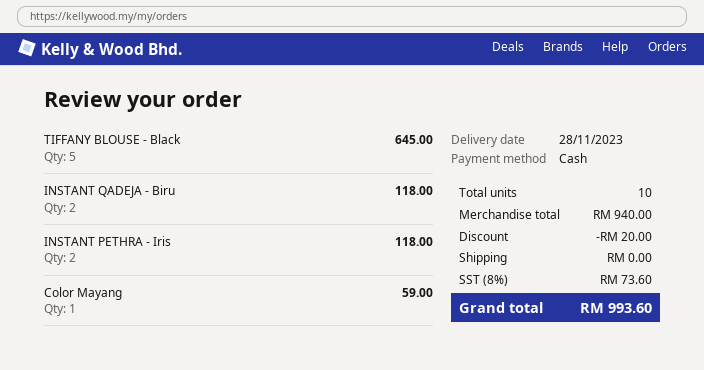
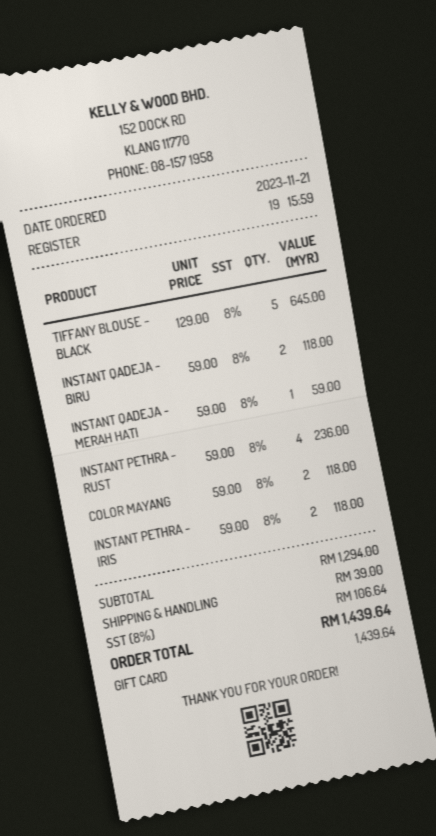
payment method: cash -> gift card
Color Mayang: 1 for 59.00 -> 2 for 118.00
INSTANT QADEJA - MERAH HATI: none -> 1 for 59.00
INSTANT PETHRA - RUST: none -> 4 for 236.00
subtotal: 940.00 -> 1294.00
discount: 20.00 -> none
shipping: 0.00 -> 39.00
tax: 8% = 73.60 -> 8% = 106.64
total: 993.60 -> 1439.64

